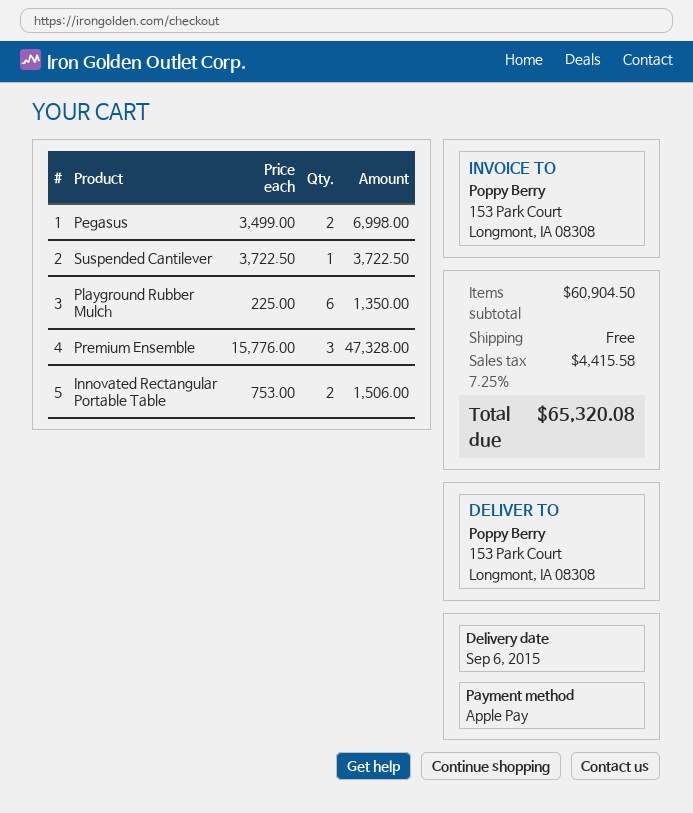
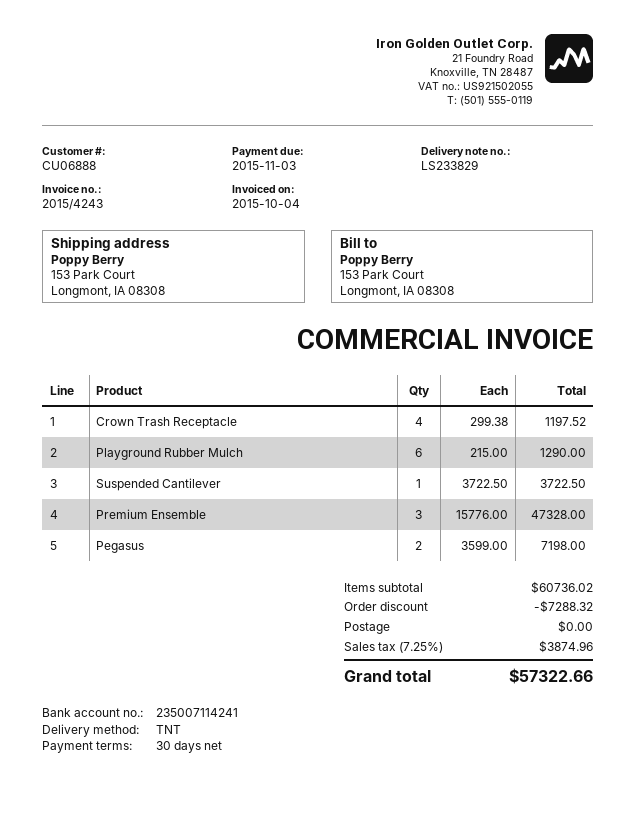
Pegasus: 2 x 3499.00 = 6998.00 -> 2 x 3599.00 = 7198.00
Playground Rubber Mulch: 6 x 225.00 = 1350.00 -> 6 x 215.00 = 1290.00
Innovated Rectangular Portable Table: 2 x 753.00 = 1506.00 -> none
Crown Trash Receptacle: none -> 4 x 299.38 = 1197.52
subtotal: 60904.50 -> 60736.02
discount: none -> 7288.32
tax: 7.25% = 4415.58 -> 7.25% = 3874.96
total: 65320.08 -> 57322.66

